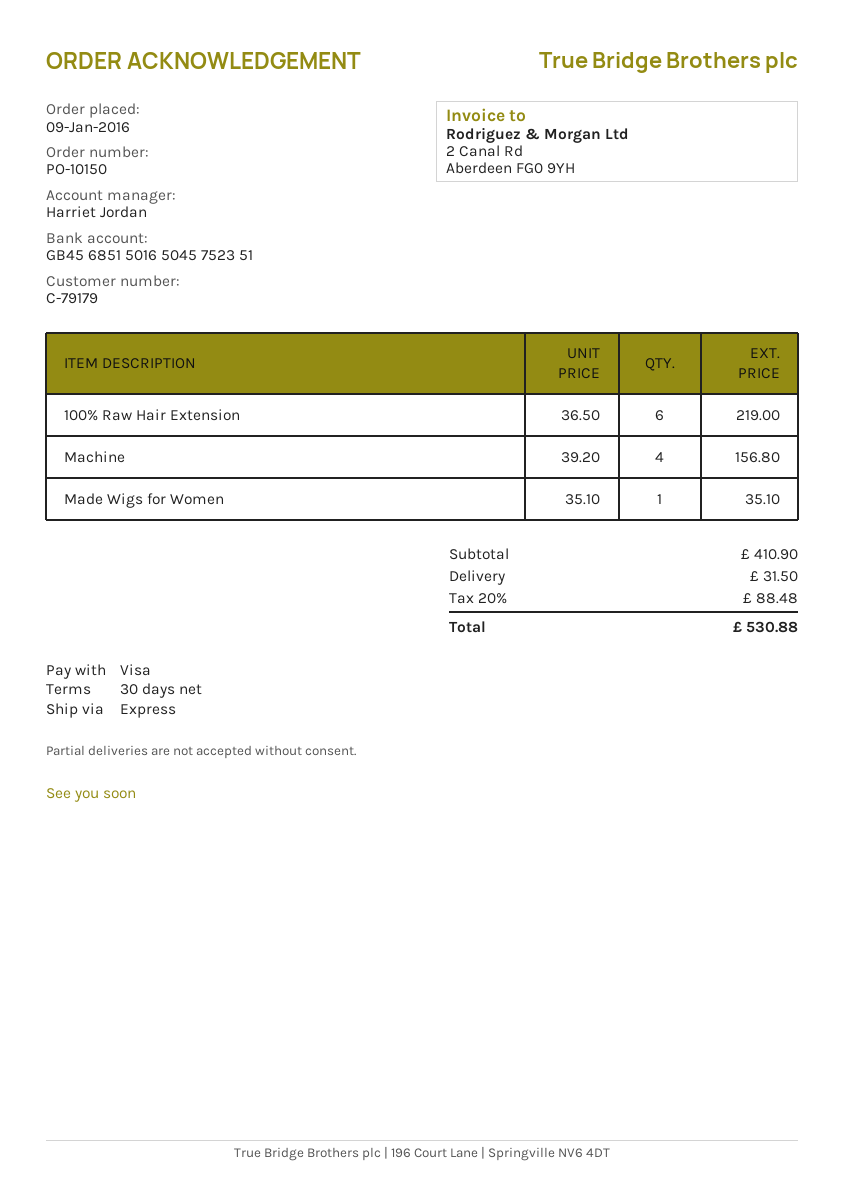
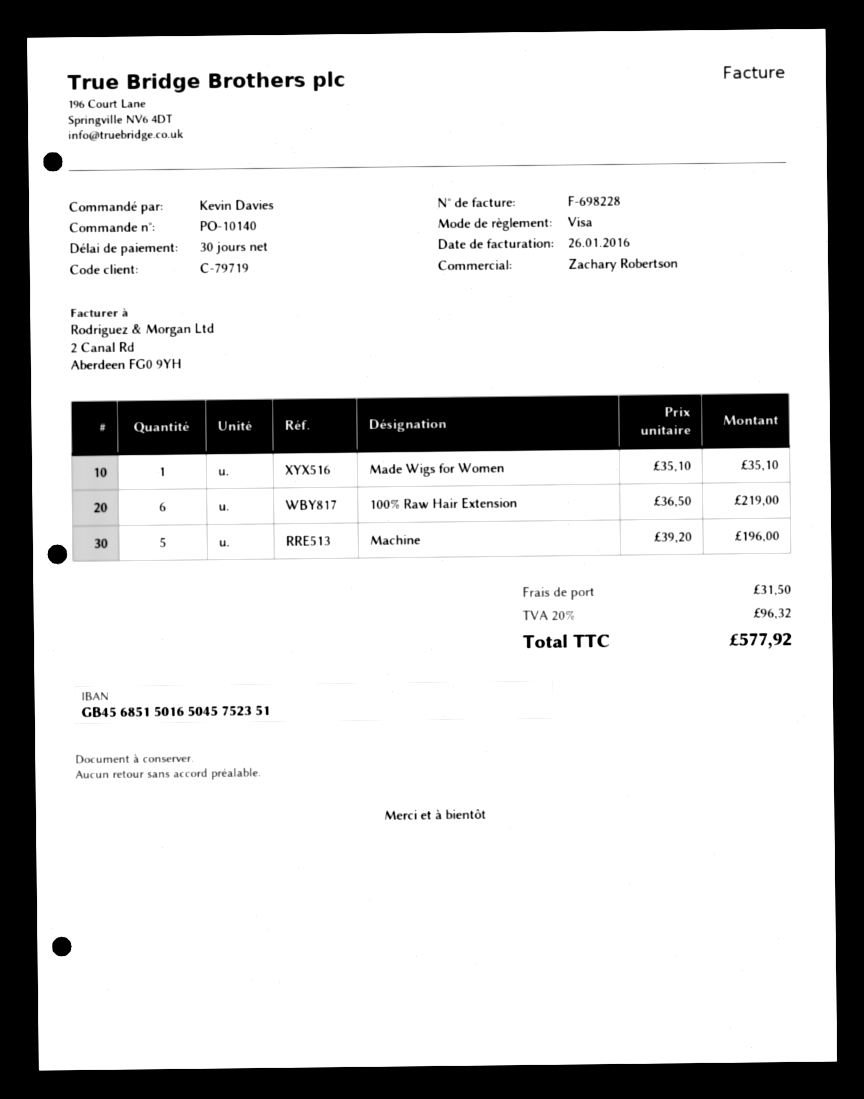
order number: PO-10150 -> PO-10140
customer number: C-79179 -> C-79719
sales rep: Harriet Jordan -> Zachary Robertson
Machine: 4 x 39.20 = 156.80 -> 5 x 39.20 = 196.00
tax: 20% = 88.48 -> 20% = 96.32
total: 530.88 -> 577.92

